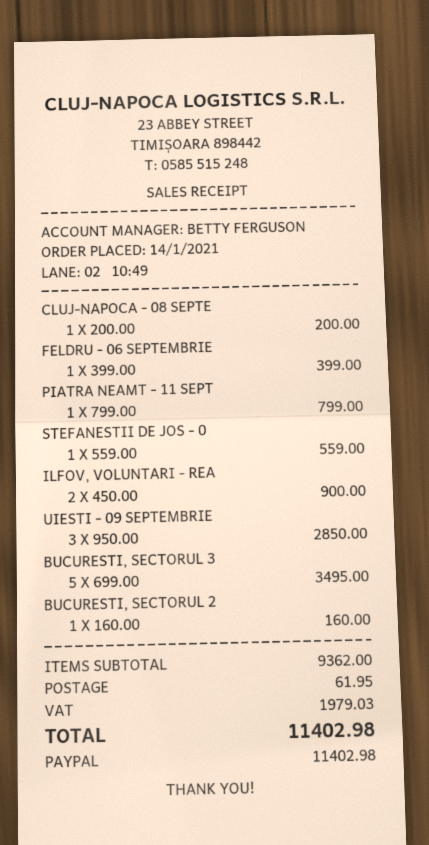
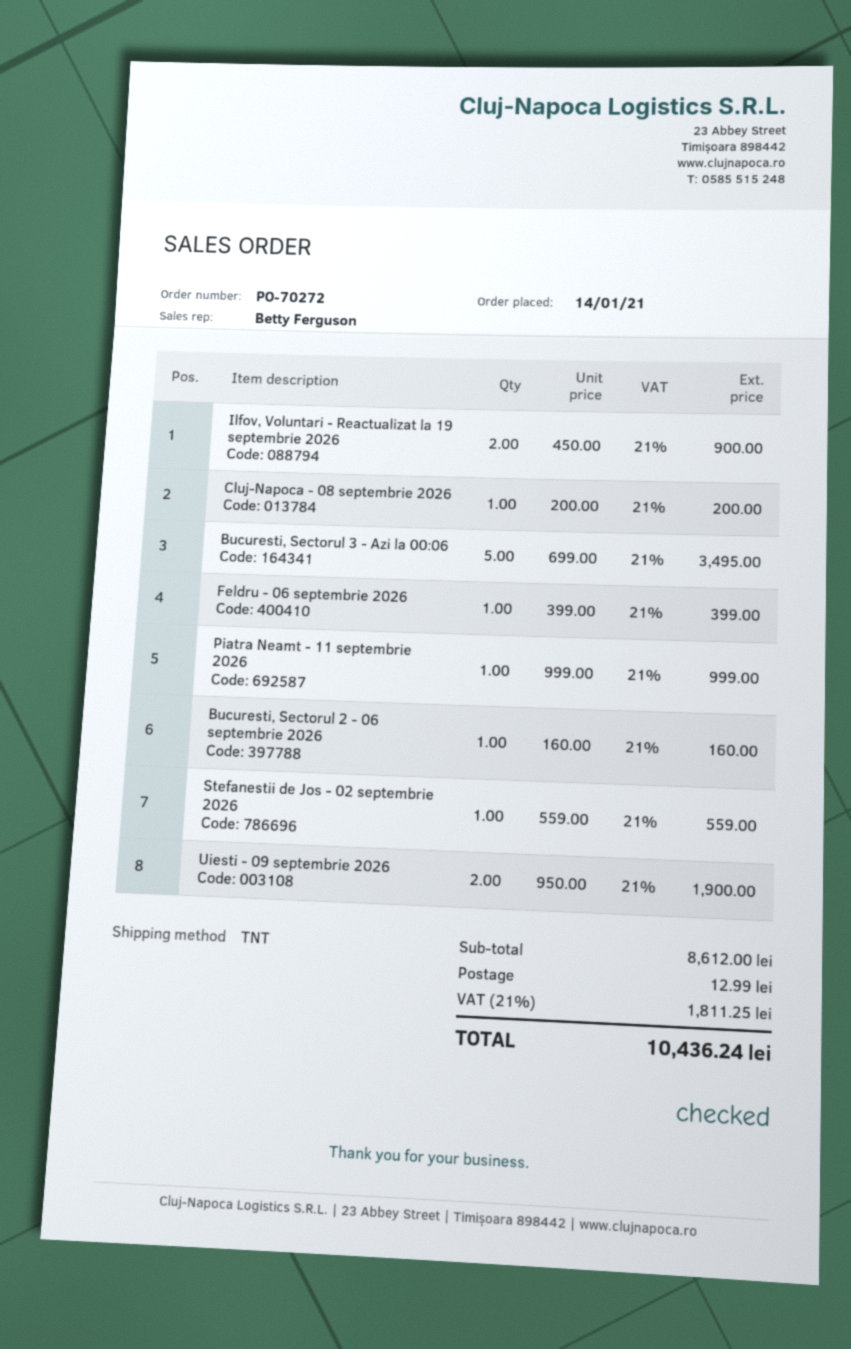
PIATRA NEAMT - 11 SEPT: 1 x 799.00 = 799.00 -> 1 x 999.00 = 999.00
UIESTI - 09 SEPTEMBRIE: 3 x 950.00 = 2850.00 -> 2 x 950.00 = 1900.00
subtotal: 9362.00 -> 8612.00
shipping: 61.95 -> 12.99
tax: 1979.03 -> 1811.25
total: 11402.98 -> 10436.24

